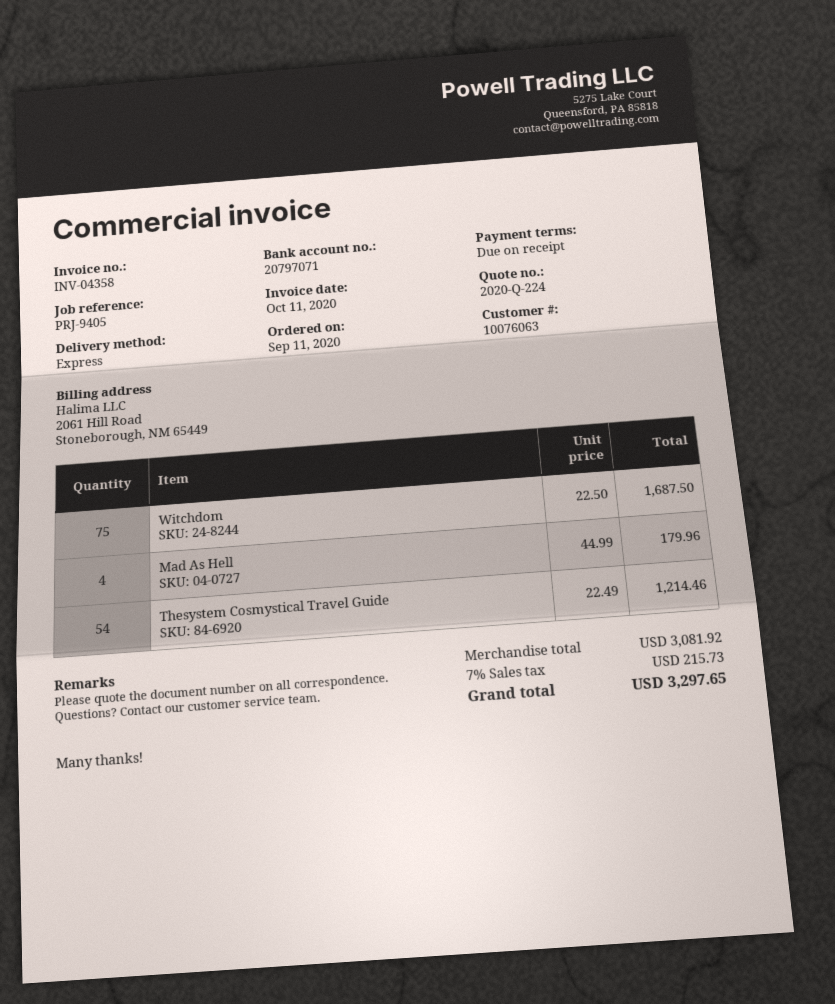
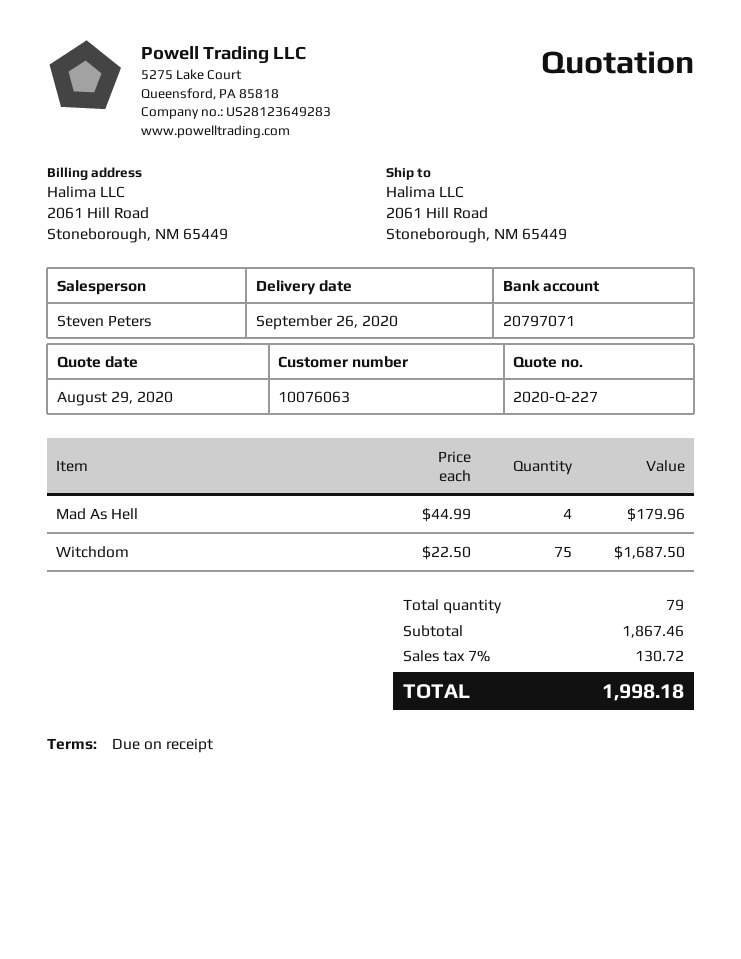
quote number: 2020-Q-224 -> 2020-Q-227
Thesystem Cosmystical Travel Guide: 54 x 22.49 = 1214.46 -> none
subtotal: 3081.92 -> 1867.46
tax: 7% = 215.73 -> 7% = 130.72
total: 3297.65 -> 1998.18

